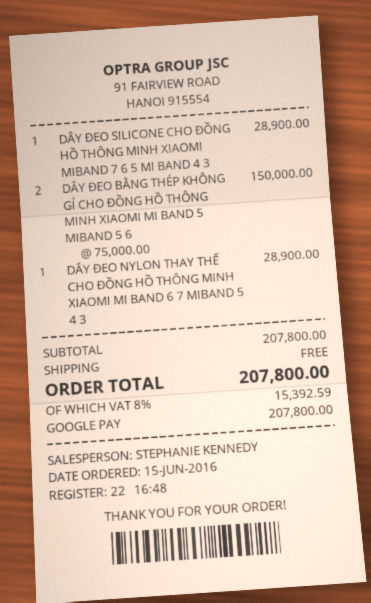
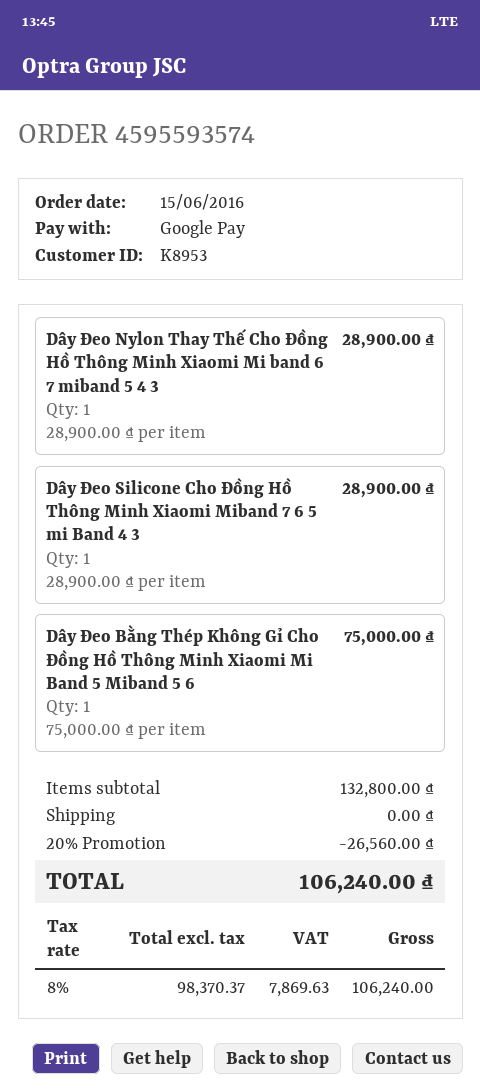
DÂY ĐEO BẰNG THÉP KHÔNG GỈ CHO ĐỒNG HỒ THÔNG MINH XIAOMI MI BAND 5 MIBAND 5 6: 2 x 75000.00 = 150000.00 -> 1 x 75000.00 = 75000.00
subtotal: 207800.00 -> 132800.00
discount: none -> 20% = 26560.00
tax: 8% = 15392.59 -> 8% = 7869.63
total: 207800.00 -> 106240.00

